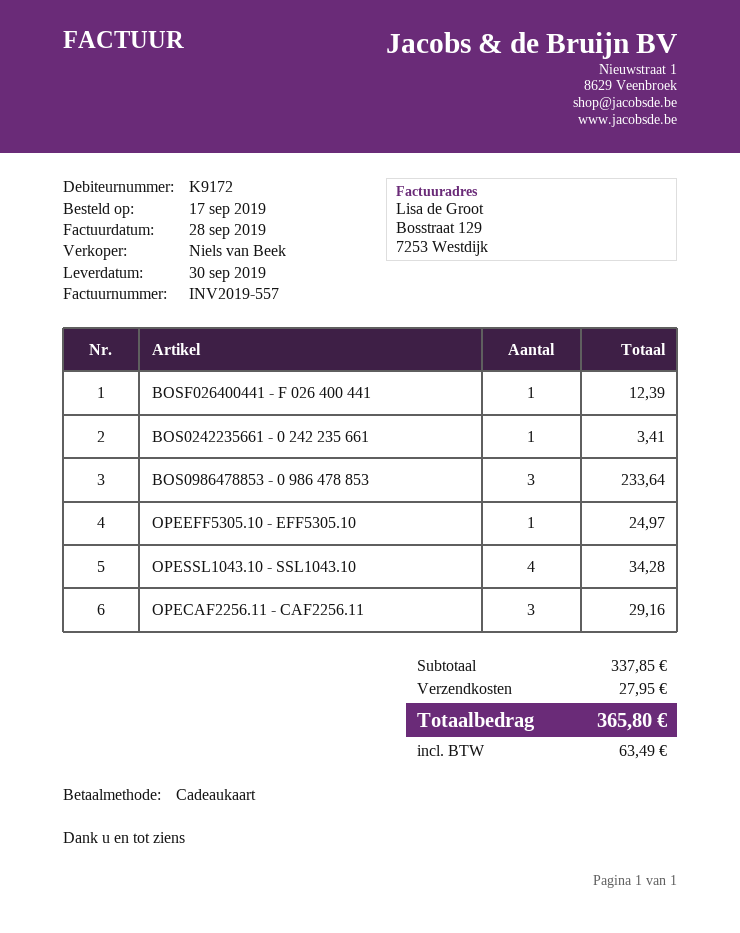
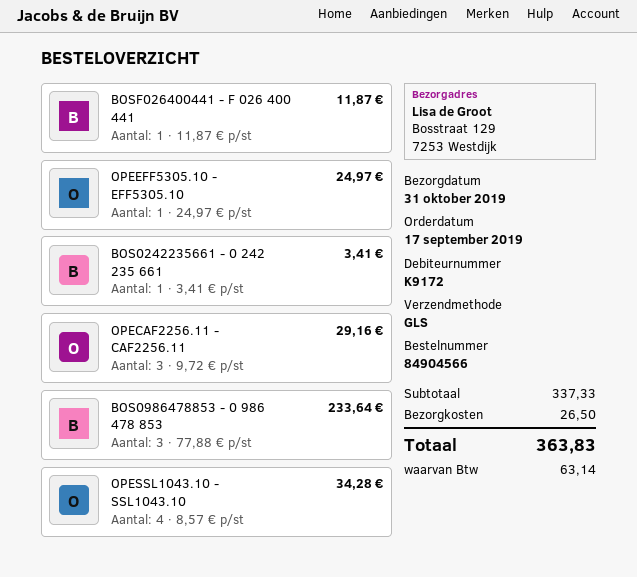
delivery date: 2019-09-30 -> 2019-10-31
BOSF026400441 - F 026 400 441: 1 for 12.39 -> 1 for 11.87
subtotal: 337.85 -> 337.33
shipping: 27.95 -> 26.50
tax: 63.49 -> 63.14
total: 365.80 -> 363.83

